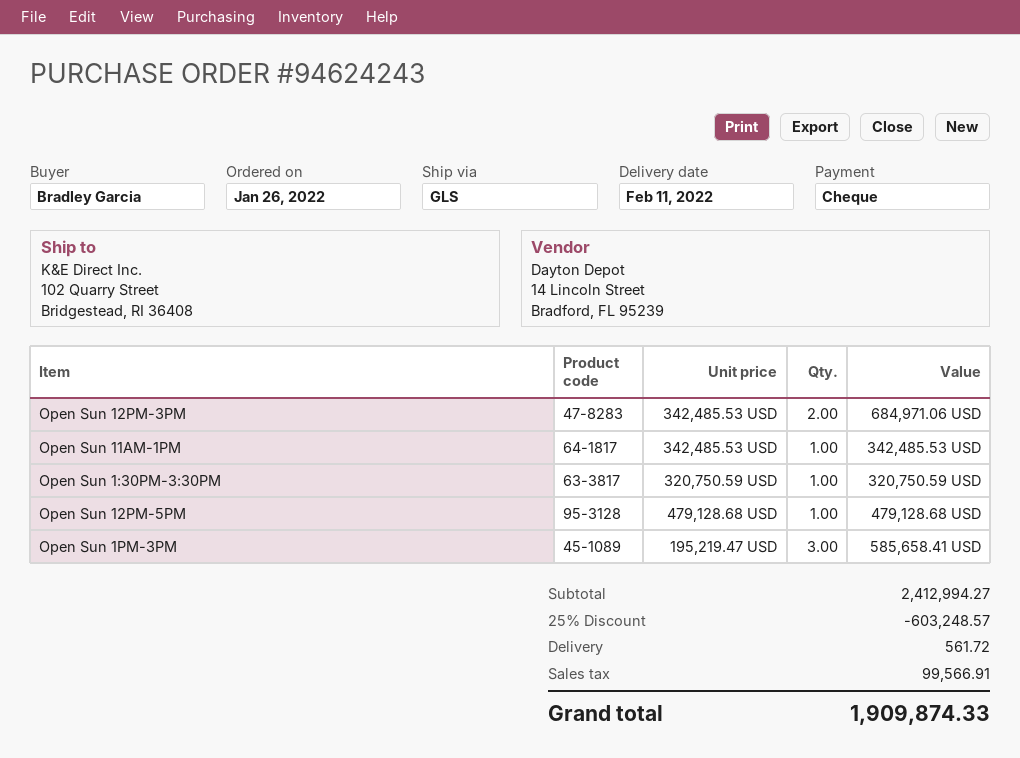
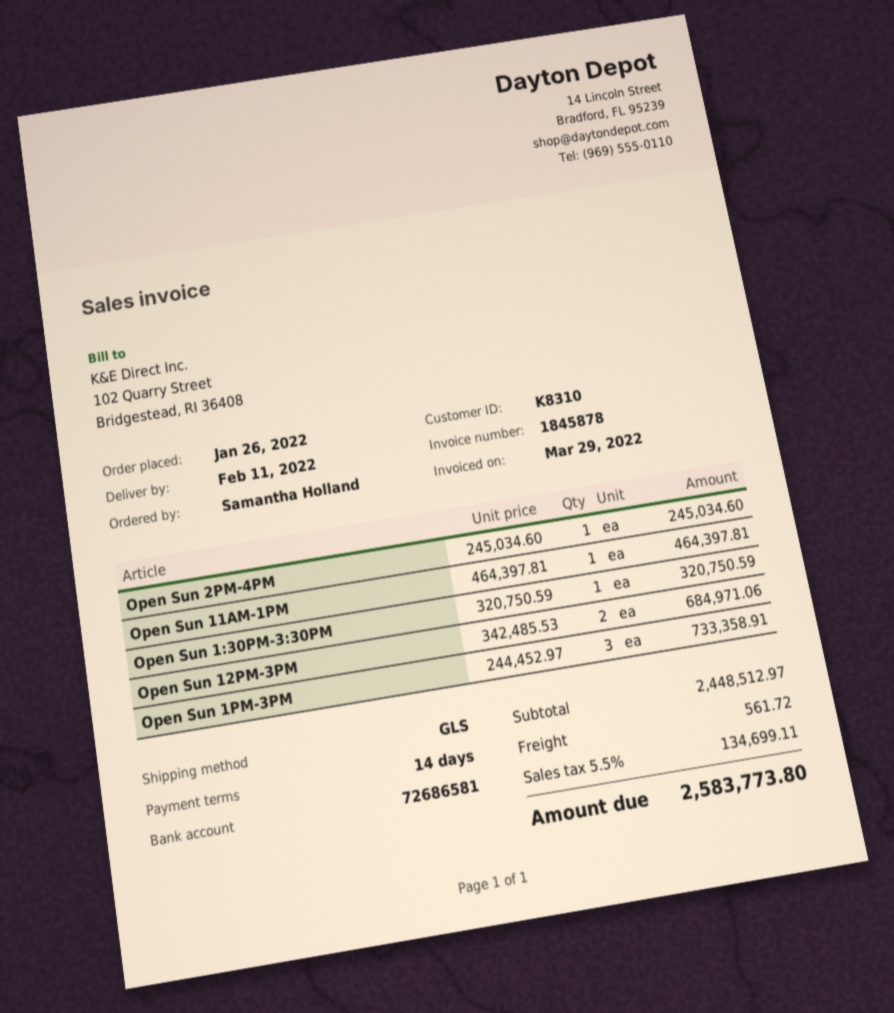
ordered by: Bradley Garcia -> Samantha Holland
Open Sun 11AM-1PM: 1 x 342485.53 = 342485.53 -> 1 x 464397.81 = 464397.81
Open Sun 12PM-5PM: 1 x 479128.68 = 479128.68 -> none
Open Sun 1PM-3PM: 3 x 195219.47 = 585658.41 -> 3 x 244452.97 = 733358.91
Open Sun 2PM-4PM: none -> 1 x 245034.60 = 245034.60
subtotal: 2412994.27 -> 2448512.97
discount: 25% = 603248.57 -> none
tax: 99566.91 -> 134699.11
total: 1909874.33 -> 2583773.80

